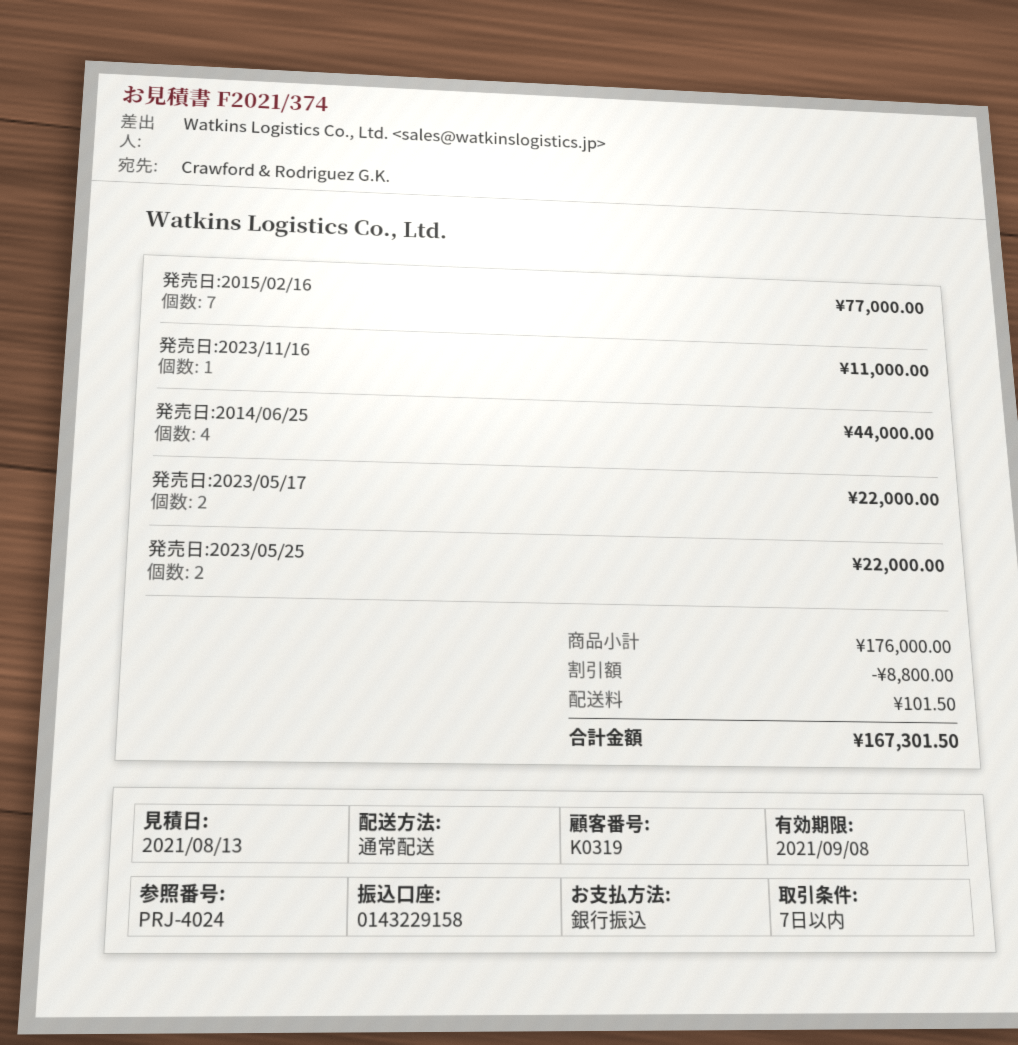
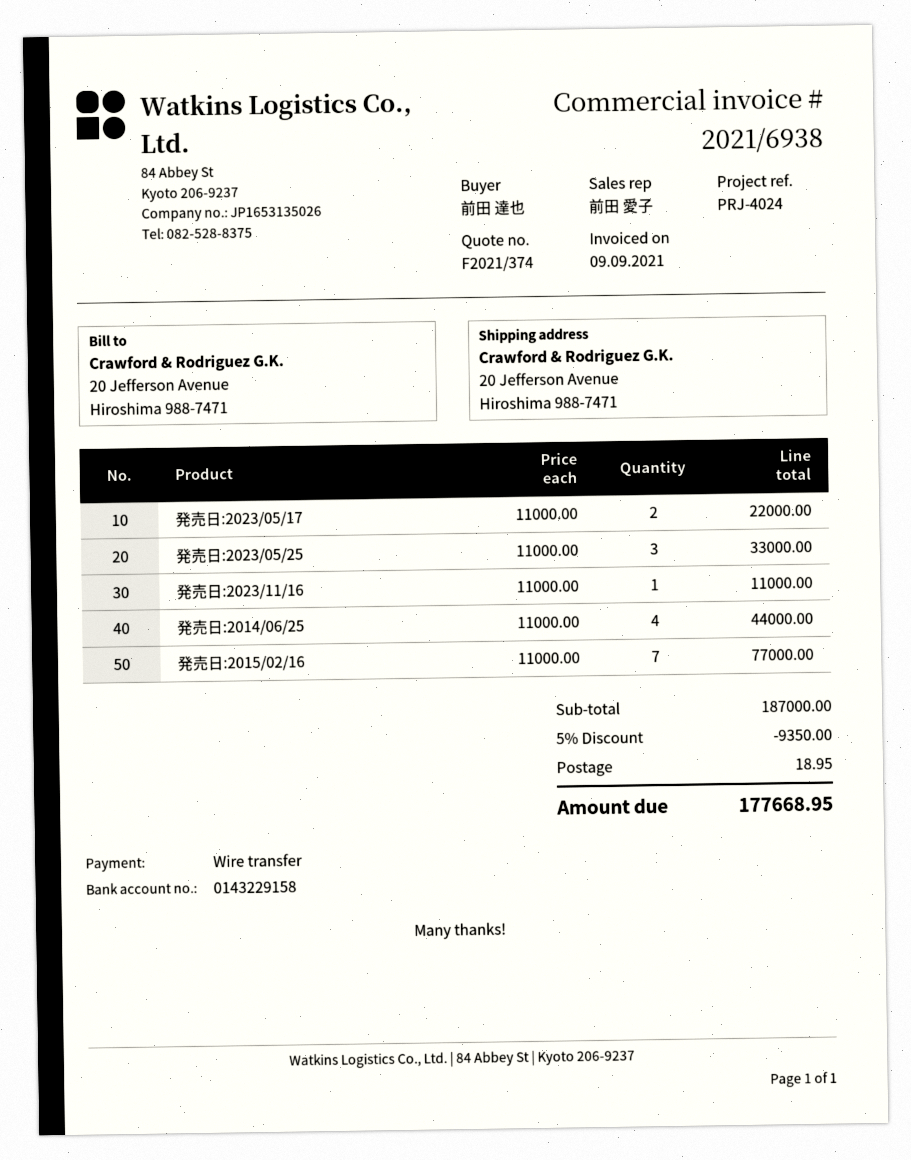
発売日:2023/05/25: 2 for 22000.00 -> 3 for 33000.00
subtotal: 176000.00 -> 187000.00
discount: 8800.00 -> 9350.00
shipping: 101.50 -> 18.95
total: 167301.50 -> 177668.95

